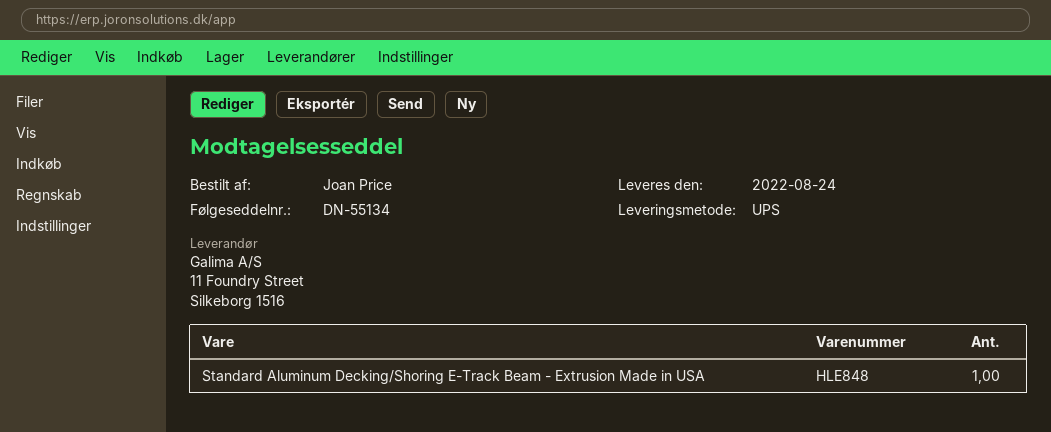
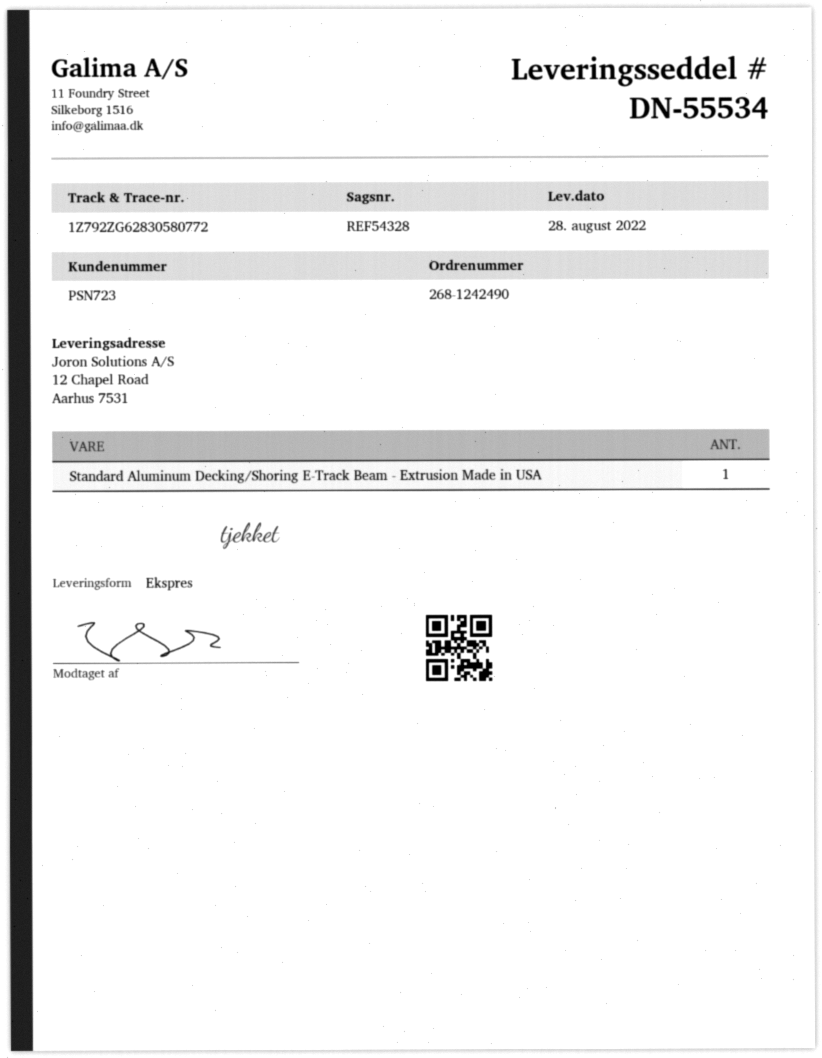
delivery note number: DN-55134 -> DN-55534
delivery date: 2022-08-24 -> 2022-08-28
shipping method: UPS -> express

